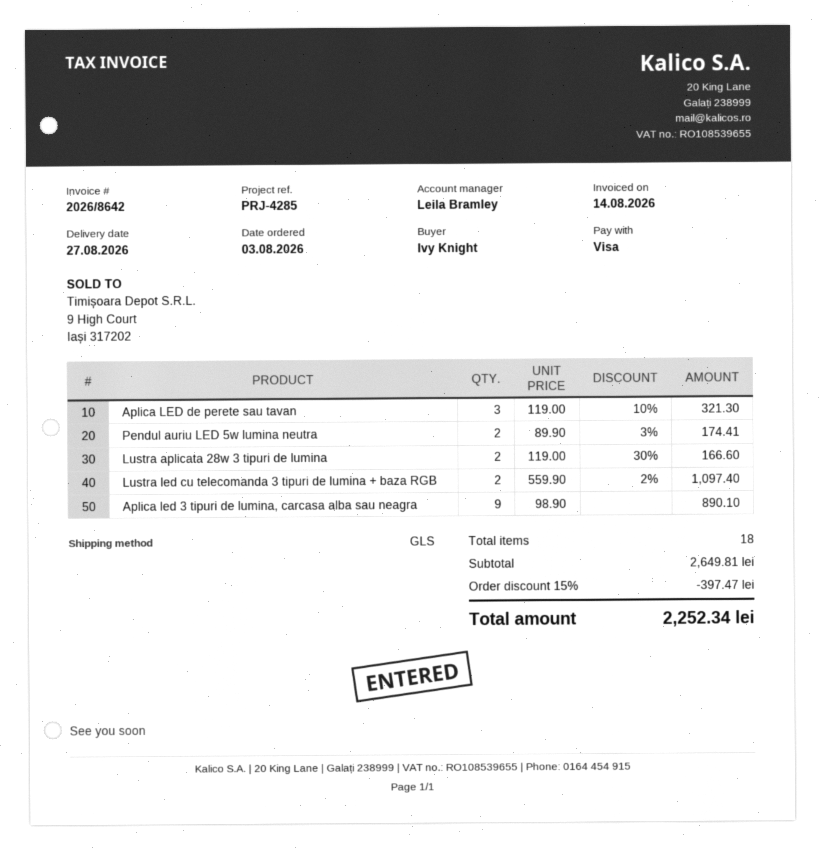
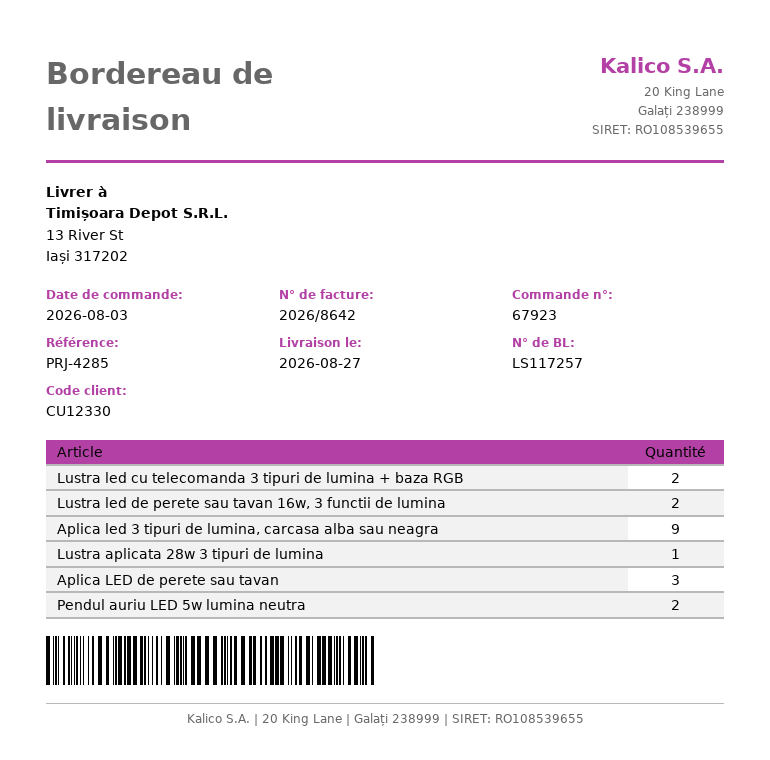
Lustra aplicata 28w 3 tipuri de lumina: 2 -> 1
Lustra led de perete sau tavan 16w, 3 functii de lumina: none -> 2

